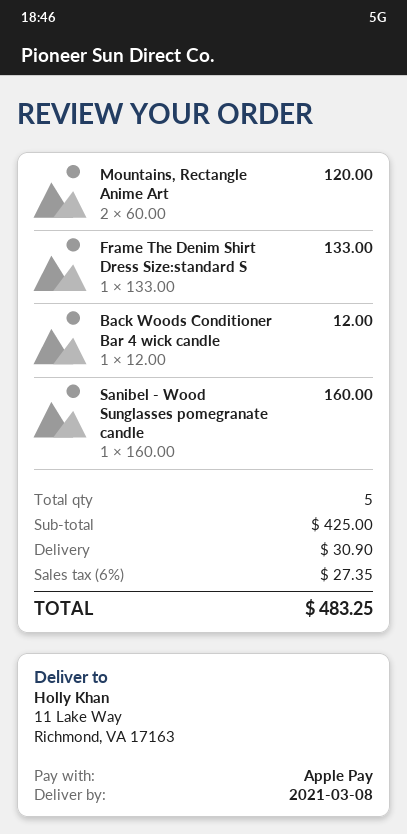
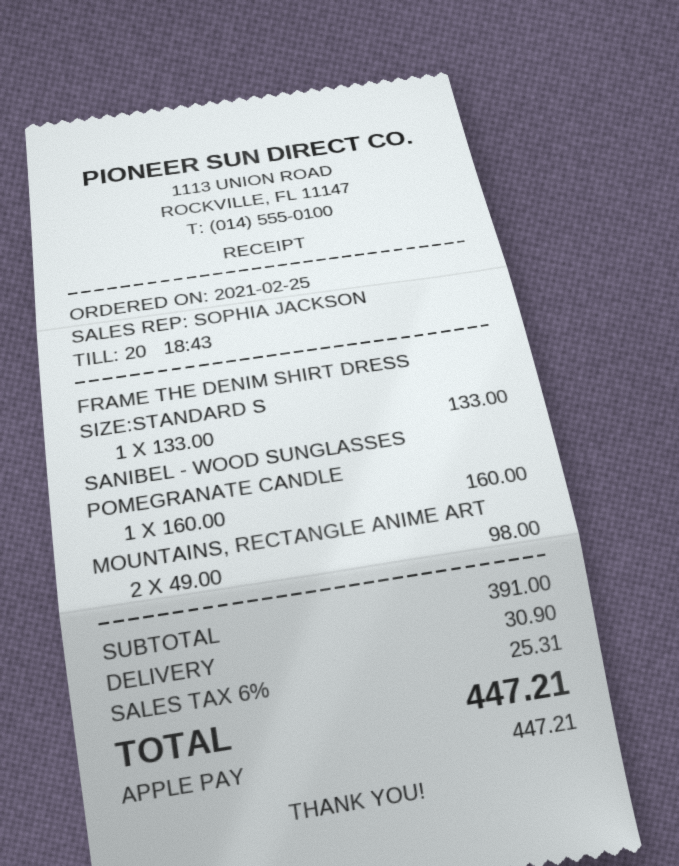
Mountains, Rectangle Anime Art: 2 x 60.00 = 120.00 -> 2 x 49.00 = 98.00
Back Woods Conditioner Bar 4 wick candle: 1 x 12.00 = 12.00 -> none
subtotal: 425.00 -> 391.00
tax: 6% = 27.35 -> 6% = 25.31
total: 483.25 -> 447.21

